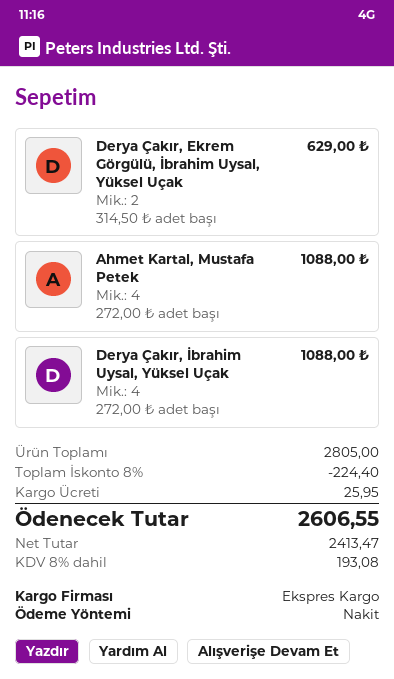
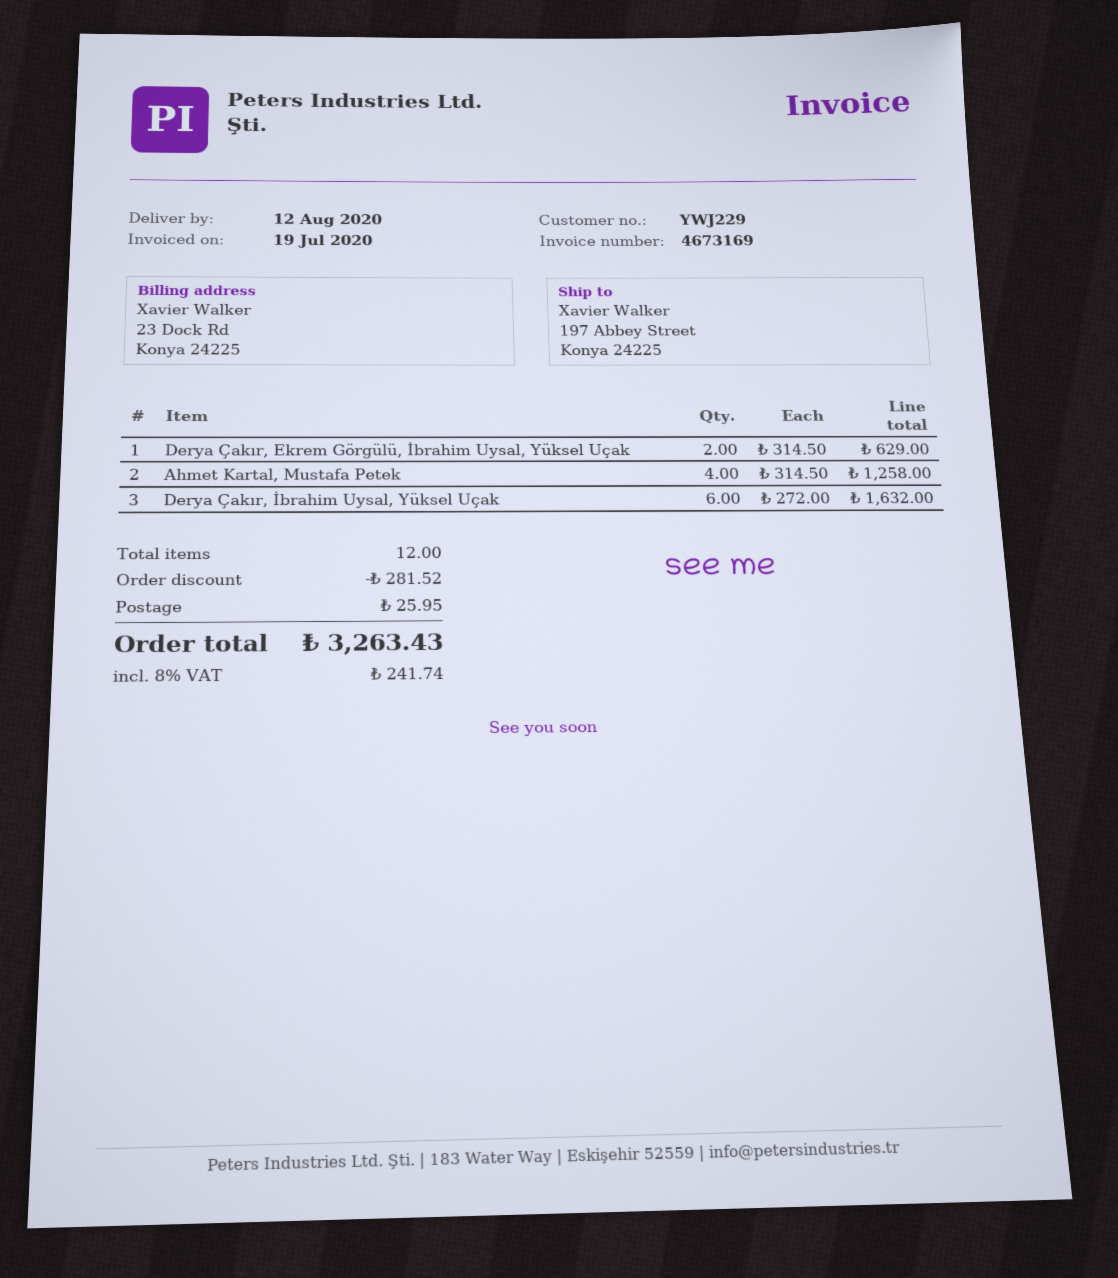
Ahmet Kartal, Mustafa Petek: 4 x 272.00 = 1088.00 -> 4 x 314.50 = 1258.00
Derya Çakır, İbrahim Uysal, Yüksel Uçak: 4 x 272.00 = 1088.00 -> 6 x 272.00 = 1632.00
discount: 224.40 -> 281.52
tax: 8% = 193.08 -> 8% = 241.74
total: 2606.55 -> 3263.43

